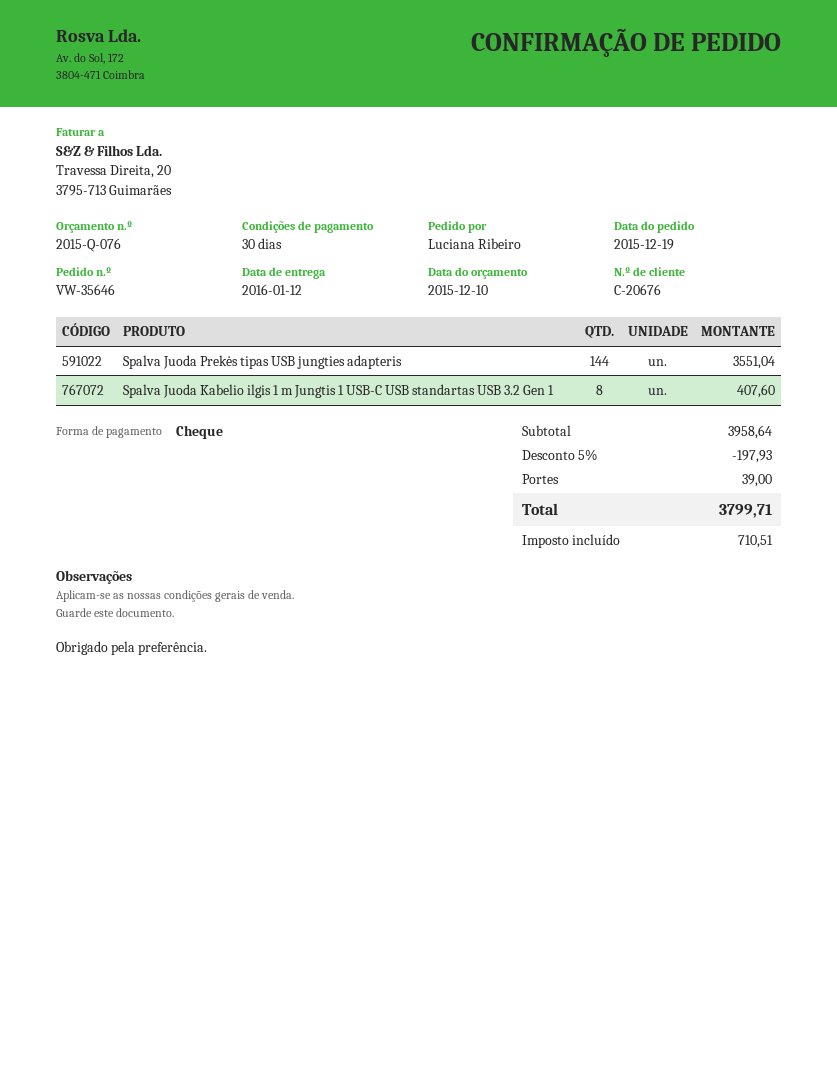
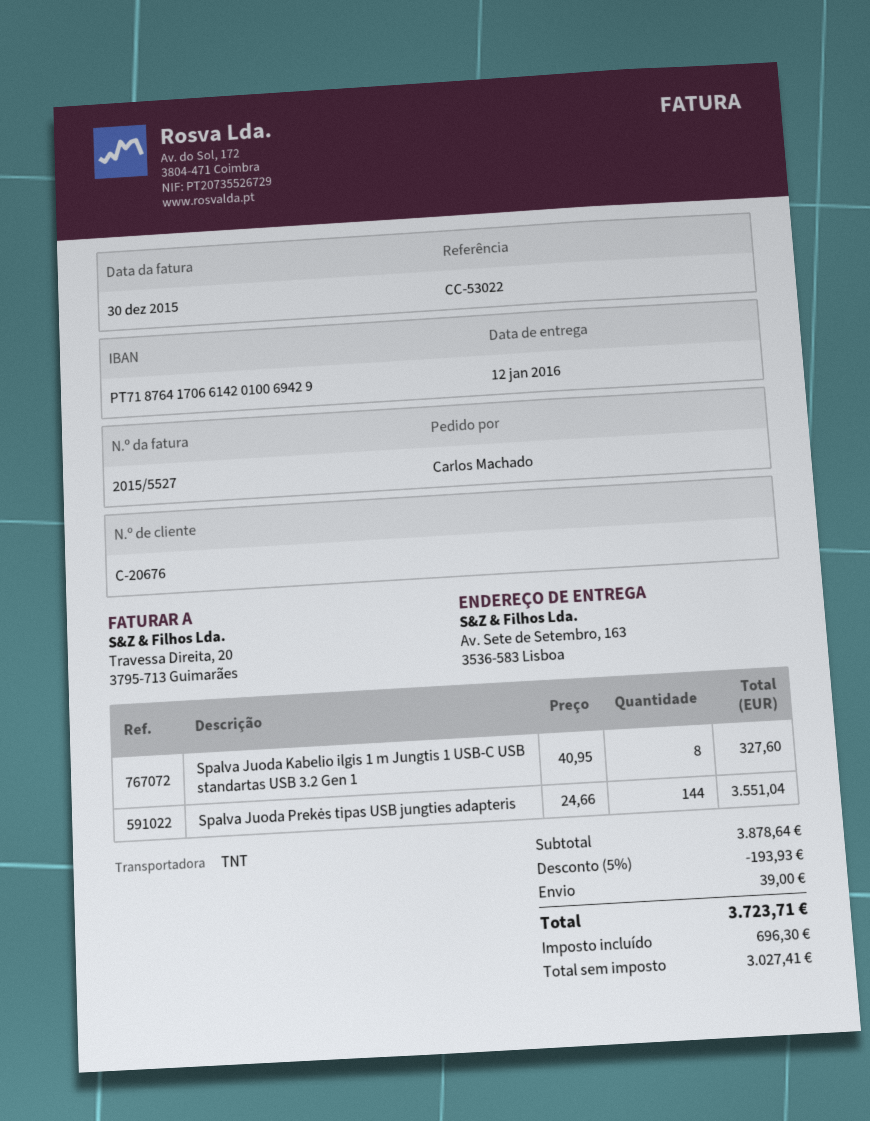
ordered by: Luciana Ribeiro -> Carlos Machado
Spalva Juoda Kabelio ilgis 1 m Jungtis 1 USB-C USB standartas USB 3.2 Gen 1: 8 for 407.60 -> 8 for 327.60
subtotal: 3958.64 -> 3878.64
discount: 5% = 197.93 -> 5% = 193.93
tax: 710.51 -> 696.30
total: 3799.71 -> 3723.71

